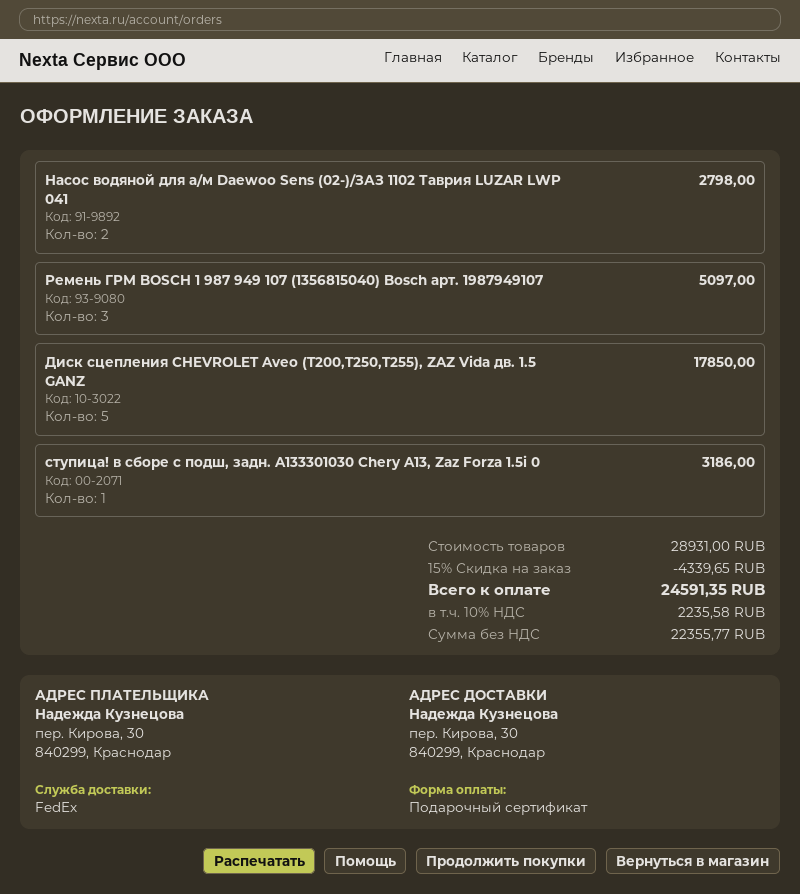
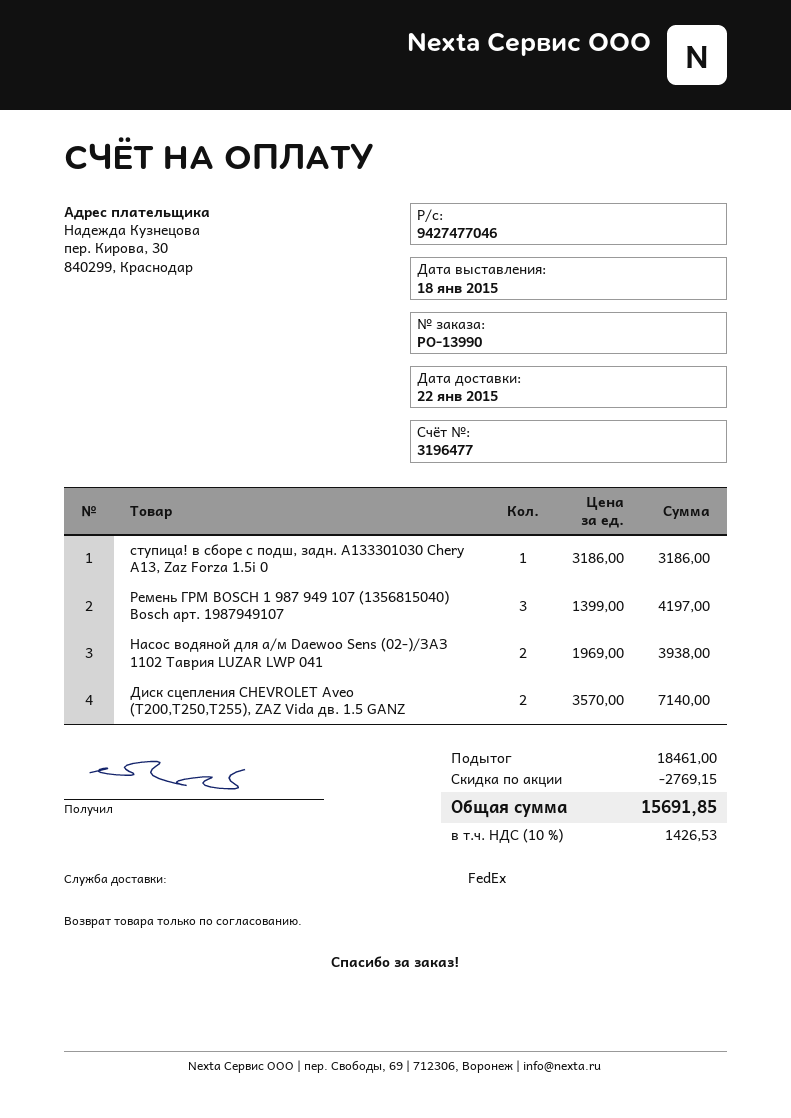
Насос водяной для а/м Daewoo Sens (02-)/ЗАЗ 1102 Таврия LUZAR LWP 041: 2 for 2798.00 -> 2 for 3938.00
Ремень ГРМ BOSCH 1 987 949 107 (1356815040) Bosch арт. 1987949107: 3 for 5097.00 -> 3 for 4197.00
Диск сцепления CHEVROLET Aveo (T200,T250,T255), ZAZ Vida дв. 1.5 GANZ: 5 for 17850.00 -> 2 for 7140.00
subtotal: 28931.00 -> 18461.00
discount: 4339.65 -> 2769.15
tax: 10% = 2235.58 -> 10% = 1426.53
total: 24591.35 -> 15691.85

